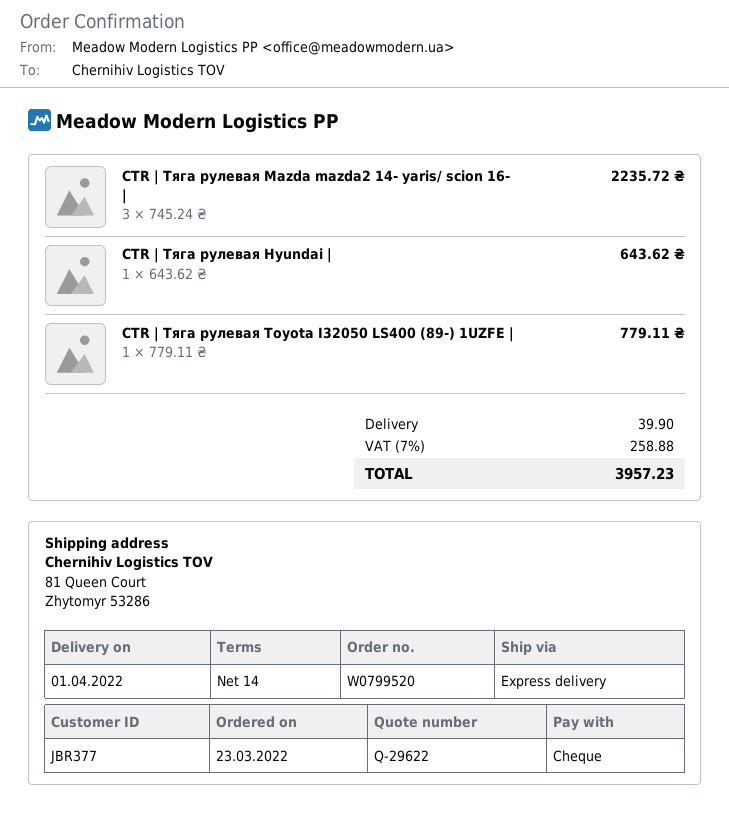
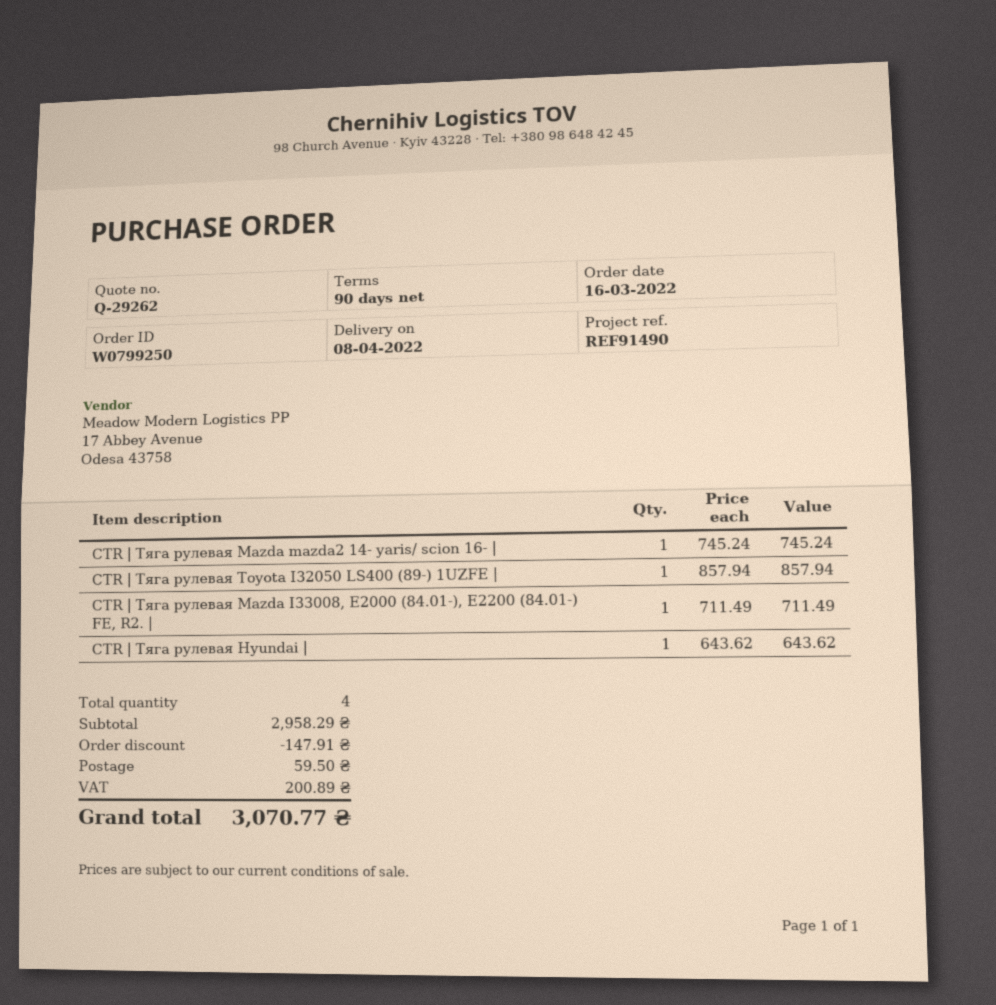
quote number: Q-29622 -> Q-29262
order number: W0799520 -> W0799250
order date: 2022-03-23 -> 2022-03-16
delivery date: 2022-04-01 -> 2022-04-08
payment terms: 14 days -> 90 days
CTR | Тяга рулевая Mazda mazda2 14- yaris/ scion 16- |: 3 x 745.24 = 2235.72 -> 1 x 745.24 = 745.24
CTR | Тяга рулевая Toyota I32050 LS400 (89-) 1UZFE |: 1 x 779.11 = 779.11 -> 1 x 857.94 = 857.94
CTR | Тяга рулевая Mazda I33008, E2000 (84.01-), E2200 (84.01-) FE, R2. |: none -> 1 x 711.49 = 711.49
discount: none -> 147.91
shipping: 39.90 -> 59.50
tax: 258.88 -> 200.89
total: 3957.23 -> 3070.77

